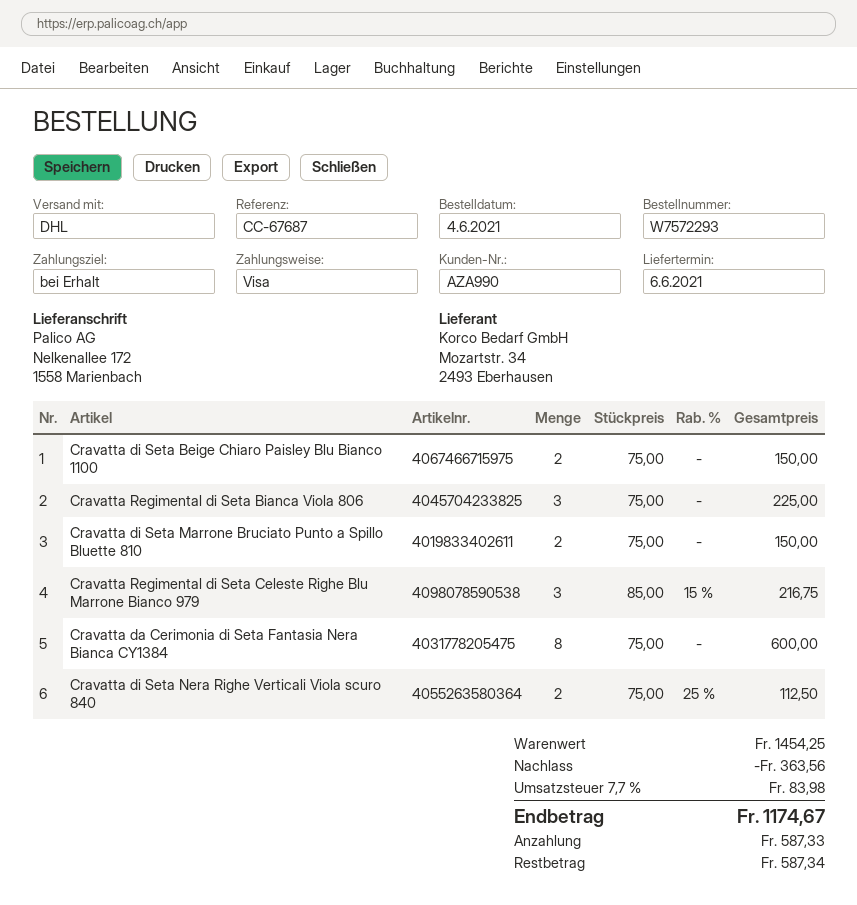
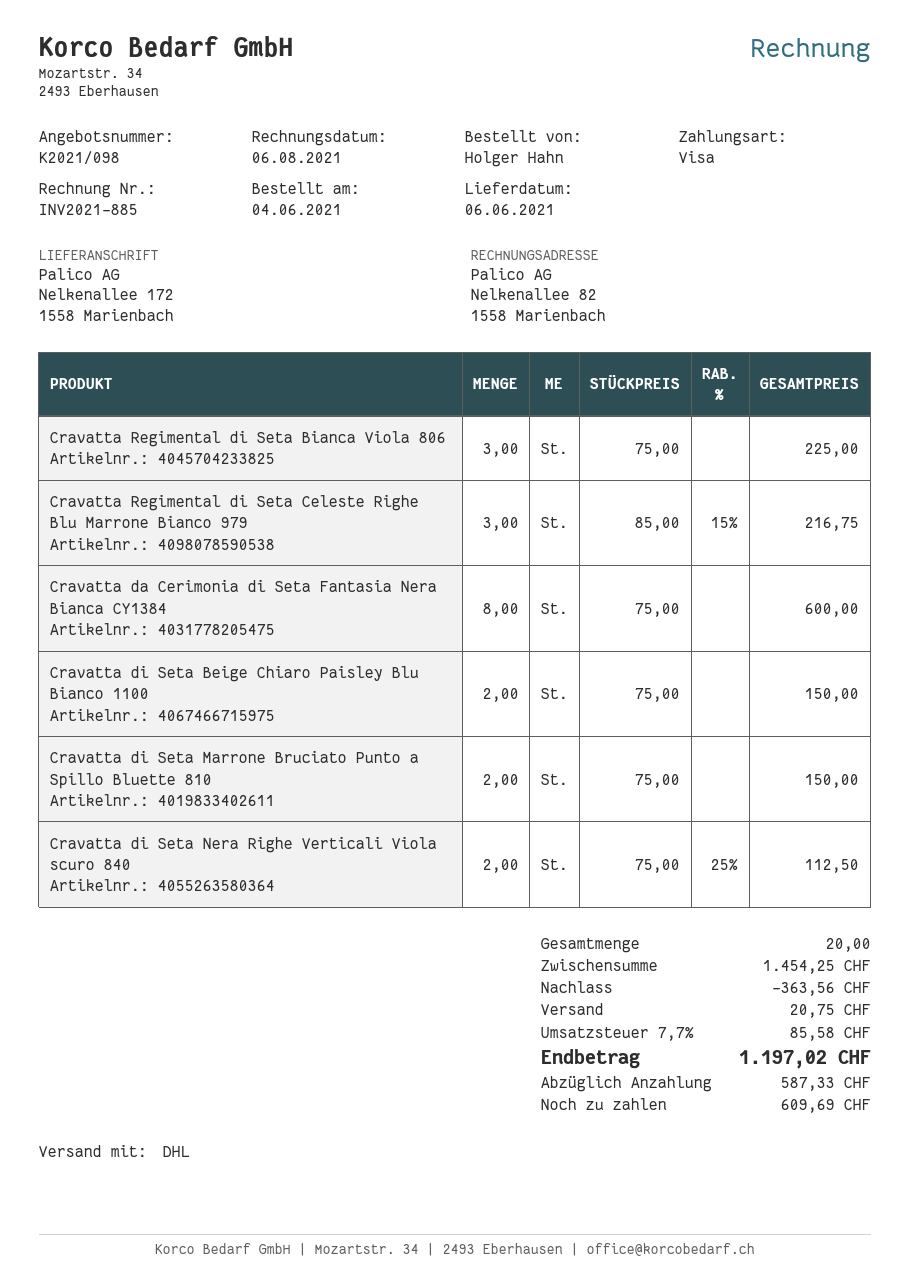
shipping: none -> 20.75
tax: 7.7% = 83.98 -> 7.7% = 85.58
total: 1174.67 -> 1197.02
balance: 587.34 -> 609.69

